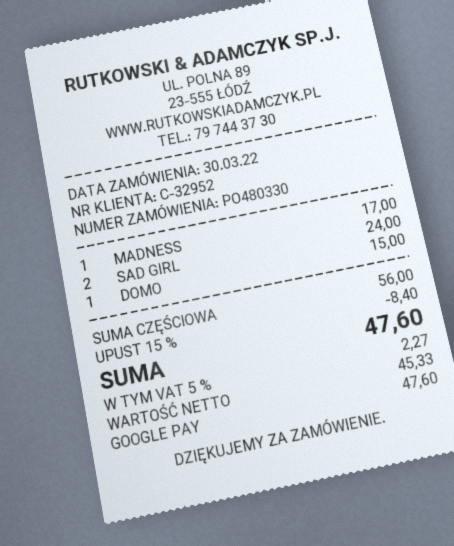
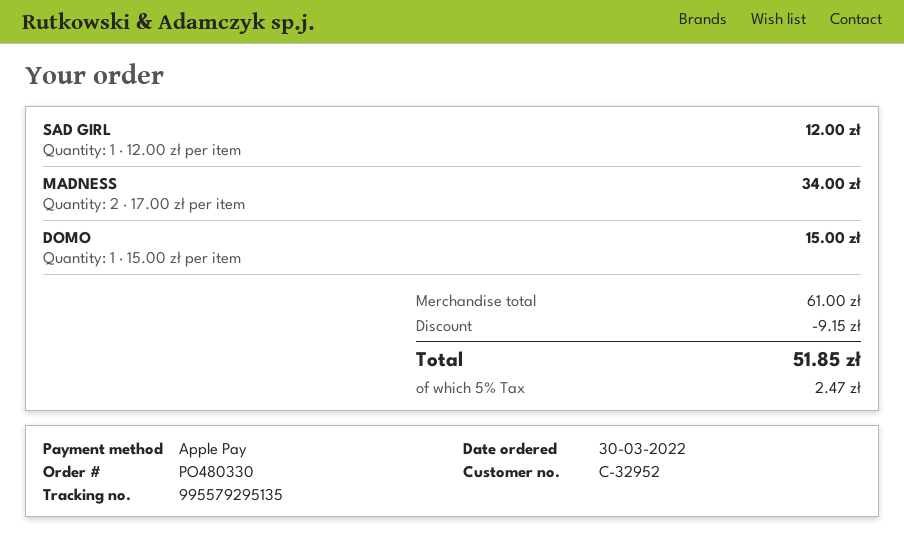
payment method: Google Pay -> Apple Pay
MADNESS: 1 for 17.00 -> 2 for 34.00
SAD GIRL: 2 for 24.00 -> 1 for 12.00
subtotal: 56.00 -> 61.00
discount: 8.40 -> 9.15
tax: 5% = 2.27 -> 5% = 2.47
total: 47.60 -> 51.85

